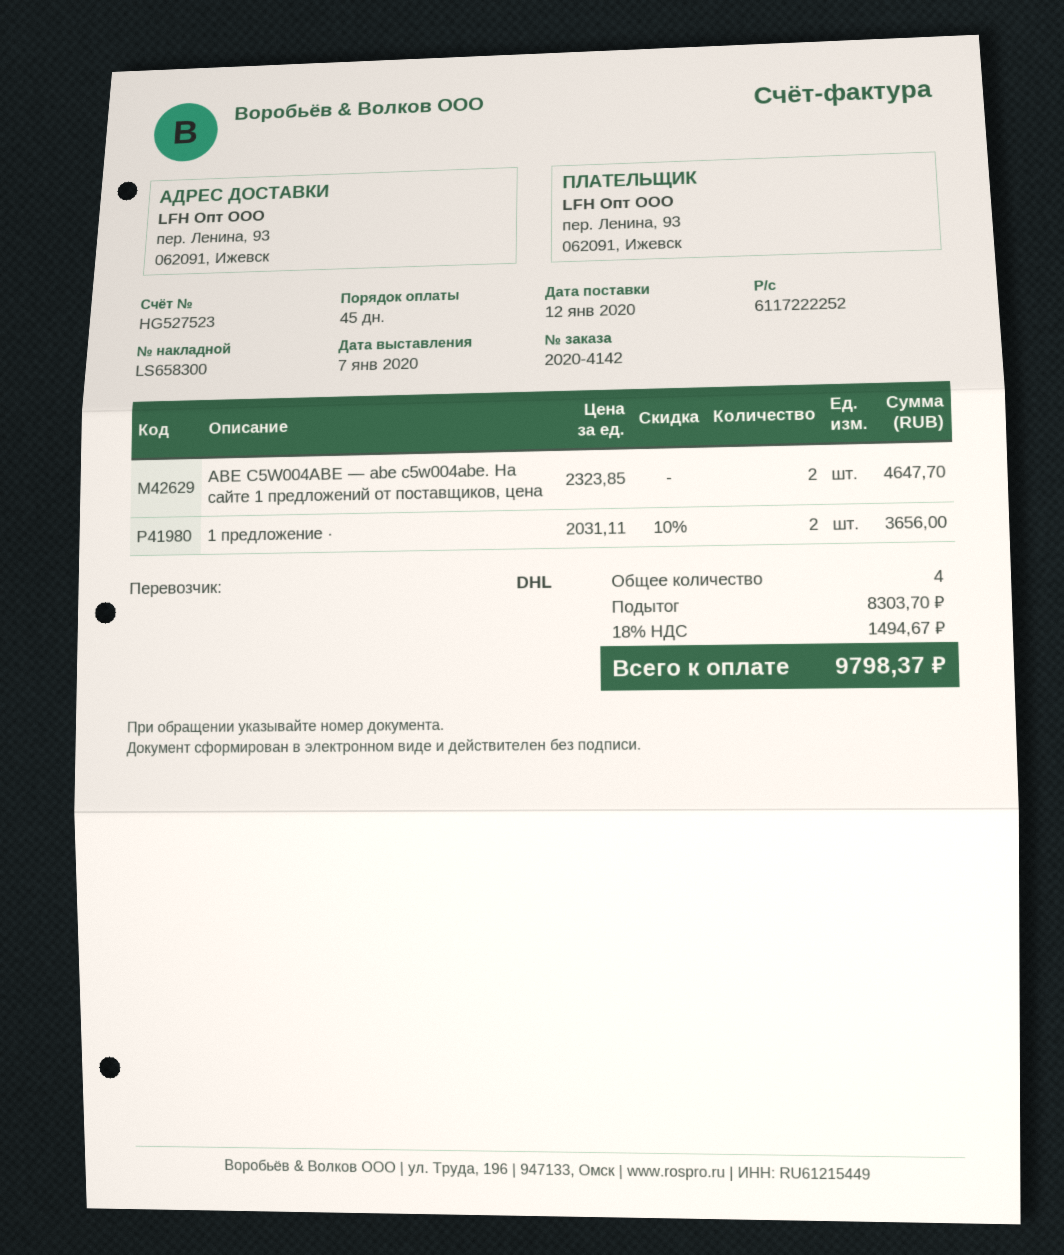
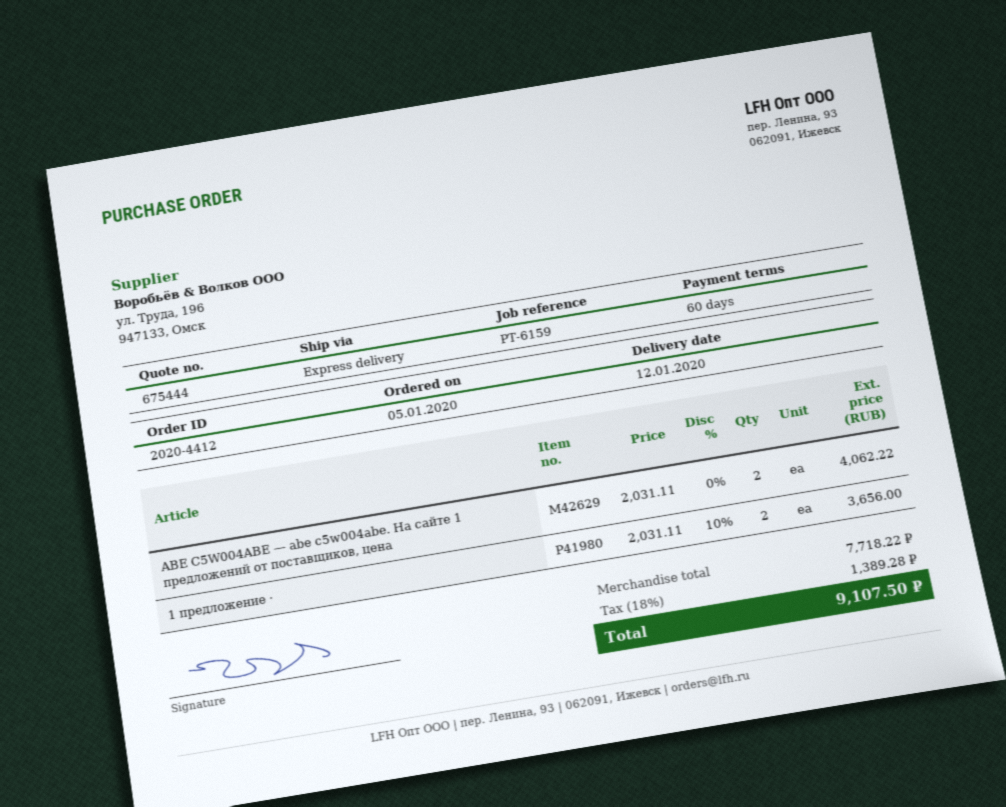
order number: 2020-4142 -> 2020-4412
payment terms: 45 days -> 60 days
shipping method: DHL -> express
ABE C5W004ABE — abe c5w004abe. На сайте 1 предложений от поставщиков, цена: 2 x 2323.85 = 4647.70 -> 2 x 2031.11 = 4062.22
subtotal: 8303.70 -> 7718.22
tax: 18% = 1494.67 -> 18% = 1389.28
total: 9798.37 -> 9107.50

